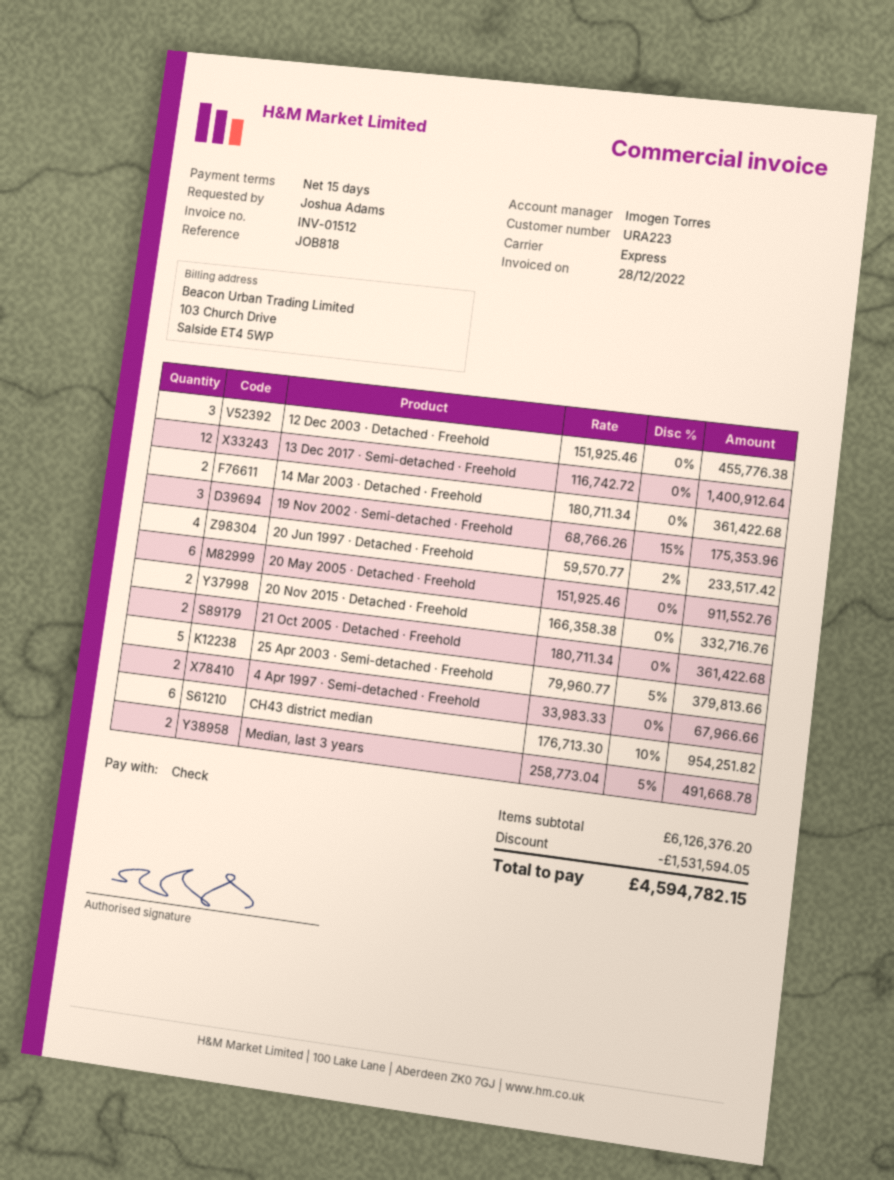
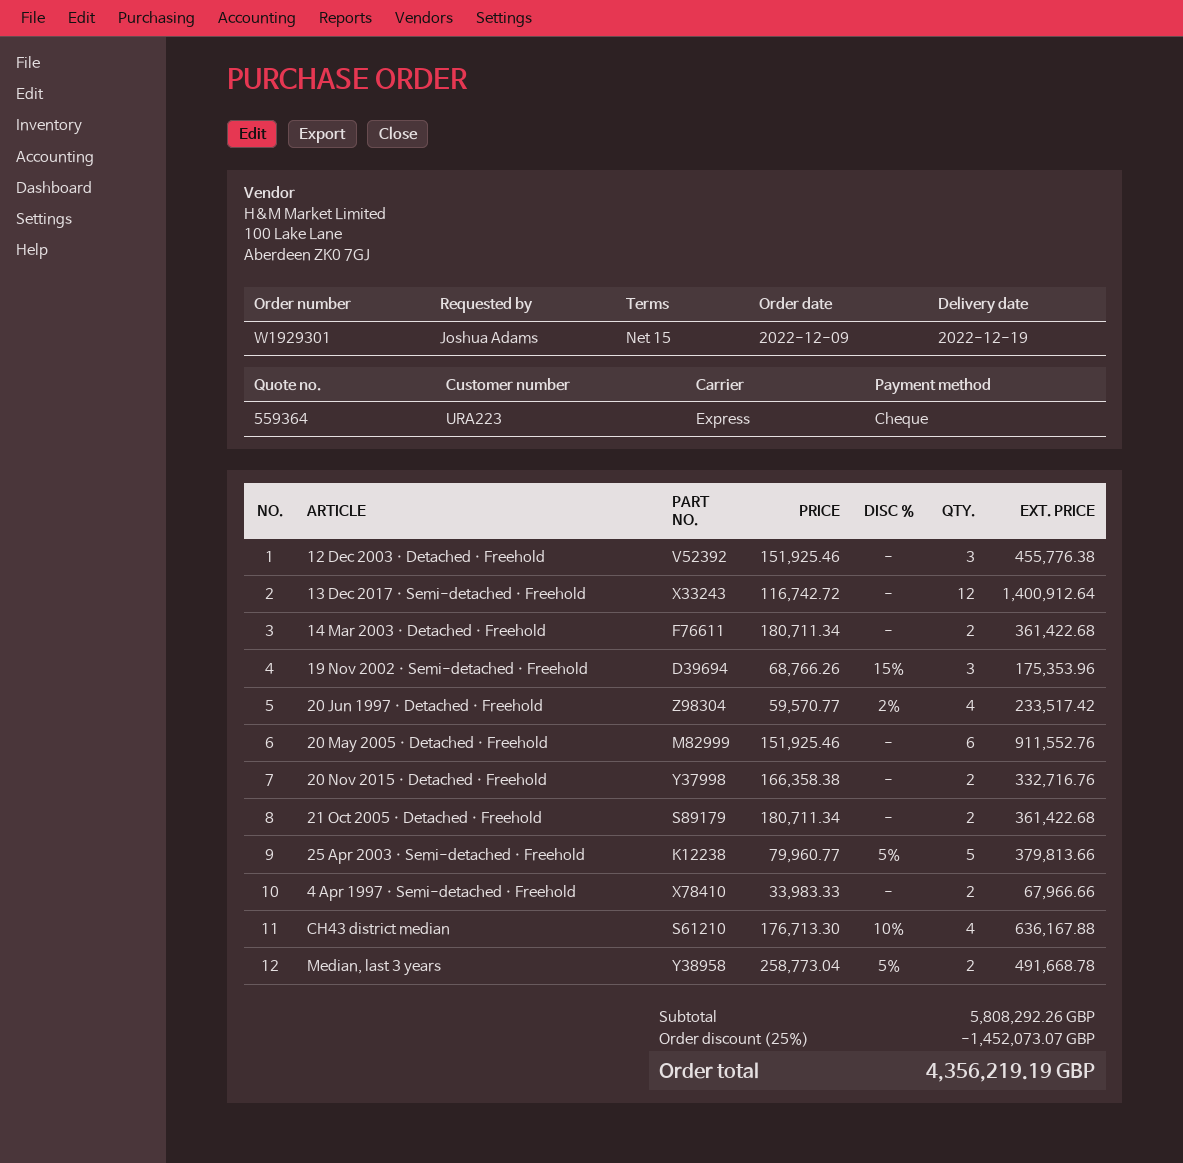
CH43 district median: 6 x 176713.30 - 10% = 954251.82 -> 4 x 176713.30 - 10% = 636167.88
subtotal: 6126376.20 -> 5808292.26
discount: 1531594.05 -> 1452073.07
total: 4594782.15 -> 4356219.19

